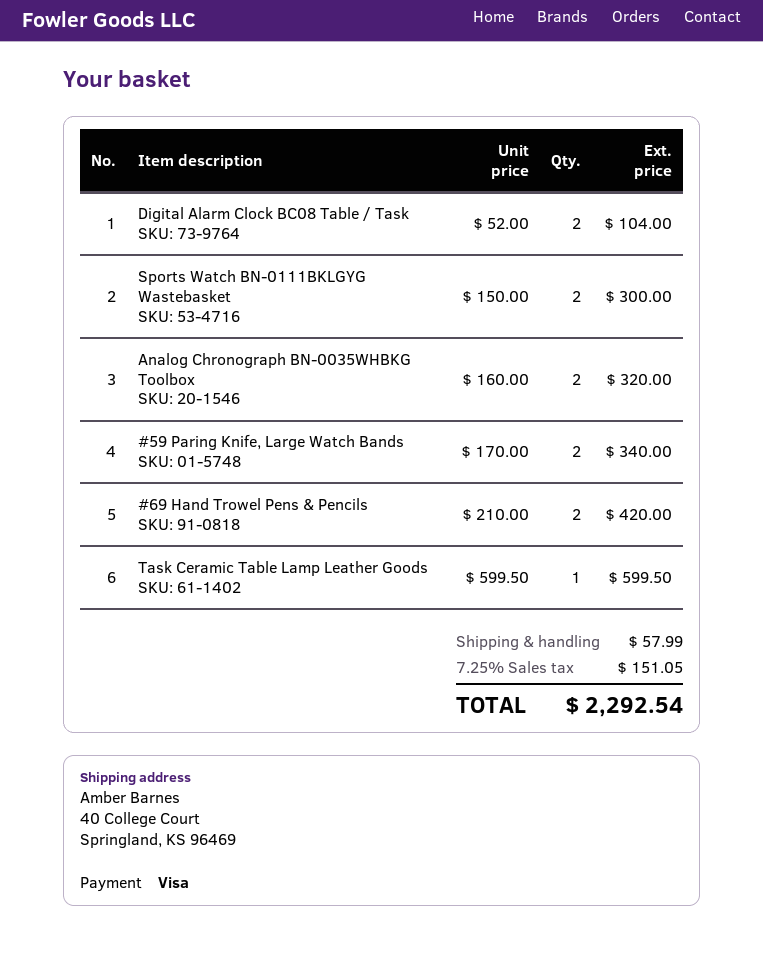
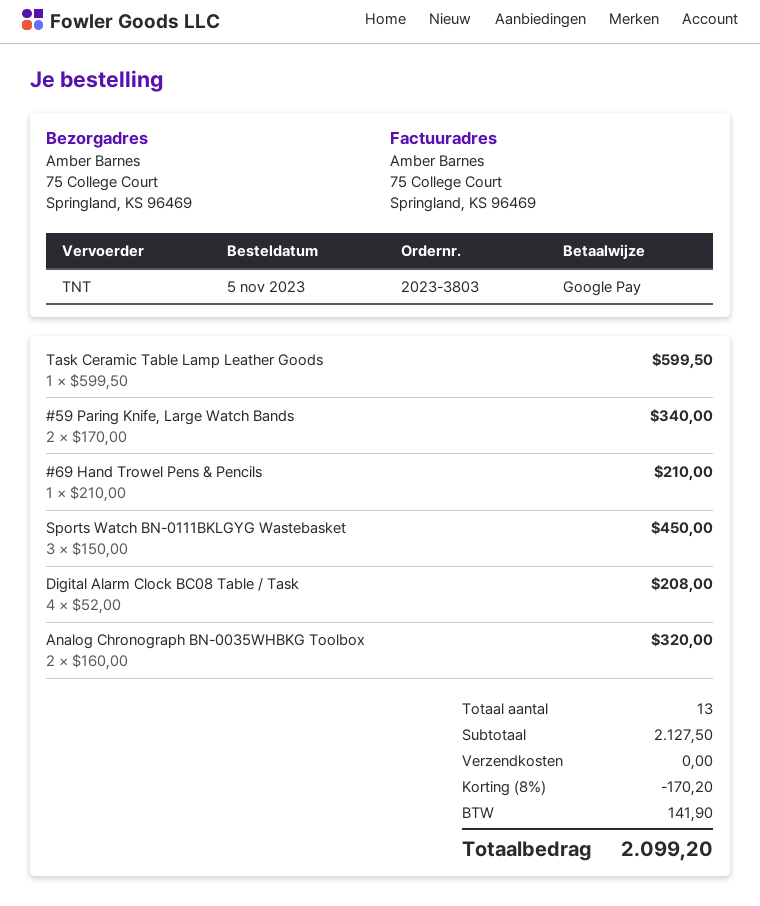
payment method: Visa -> Google Pay
ship to: 40 College Court, Springland, KS 96469 -> 75 College Court, Springland, KS 96469
Digital Alarm Clock BC08 Table / Task: 2 x 52.00 = 104.00 -> 4 x 52.00 = 208.00
Sports Watch BN-0111BKLGYG Wastebasket: 2 x 150.00 = 300.00 -> 3 x 150.00 = 450.00
#69 Hand Trowel Pens & Pencils: 2 x 210.00 = 420.00 -> 1 x 210.00 = 210.00
discount: none -> 8% = 170.20
shipping: 57.99 -> 0.00
tax: 151.05 -> 141.90
total: 2292.54 -> 2099.20

